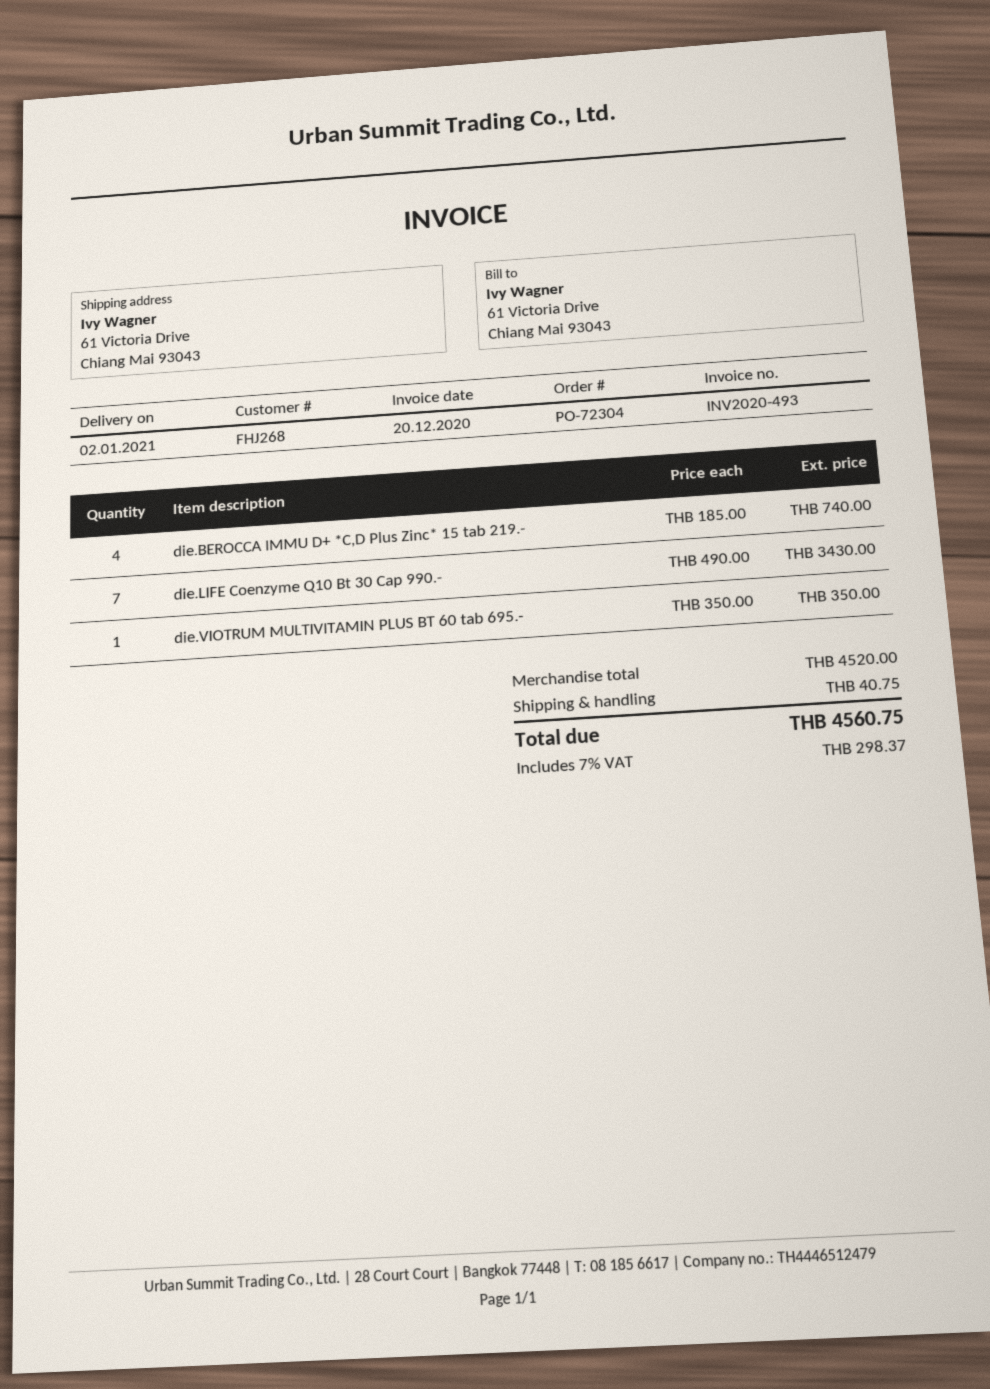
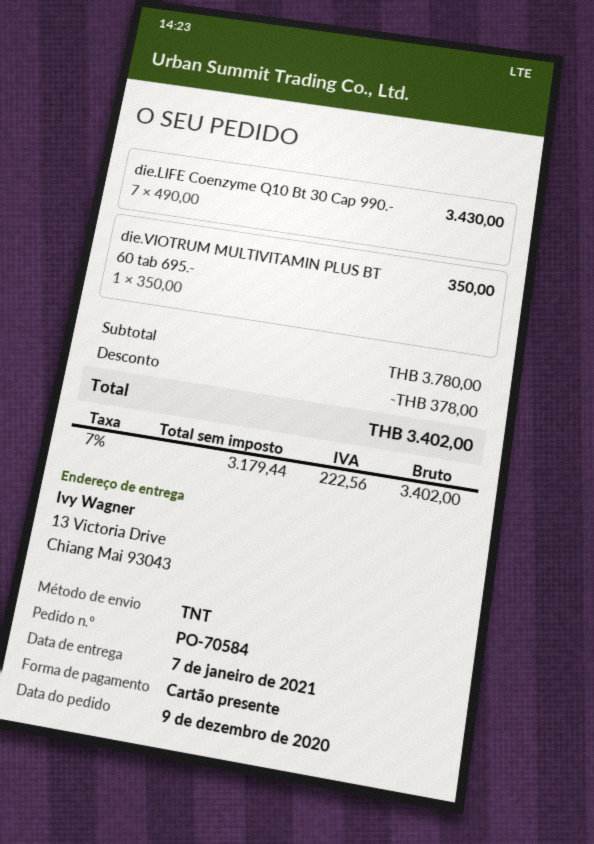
order number: PO-72304 -> PO-70584
delivery date: 2021-01-02 -> 2021-01-07
ship to: 61 Victoria Drive, Chiang Mai 93043 -> 13 Victoria Drive, Chiang Mai 93043
die.BEROCCA IMMU D+ *C,D Plus Zinc* 15 tab 219.-: 4 x 185.00 = 740.00 -> none
subtotal: 4520.00 -> 3780.00
discount: none -> 378.00
shipping: 40.75 -> none
tax: 7% = 298.37 -> 7% = 222.56
total: 4560.75 -> 3402.00

